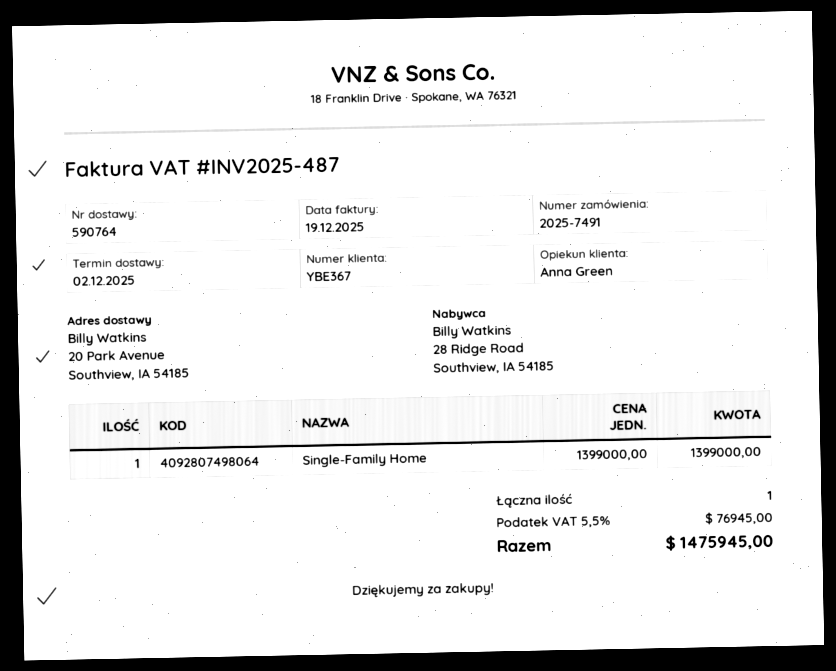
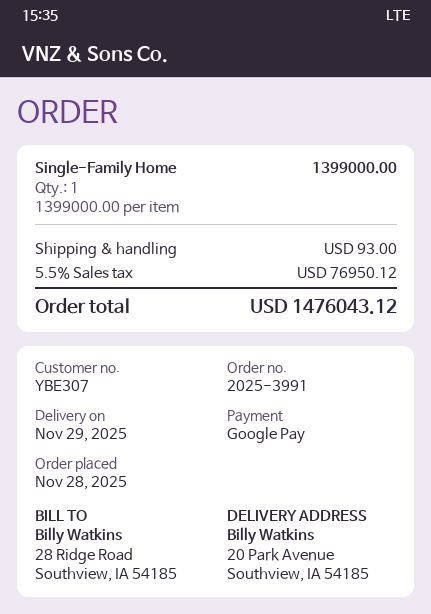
order number: 2025-7491 -> 2025-3991
delivery date: 2025-12-02 -> 2025-11-29
customer number: YBE367 -> YBE307
shipping: none -> 93.00
tax: 5.5% = 76945.00 -> 5.5% = 76950.12
total: 1475945.00 -> 1476043.12

